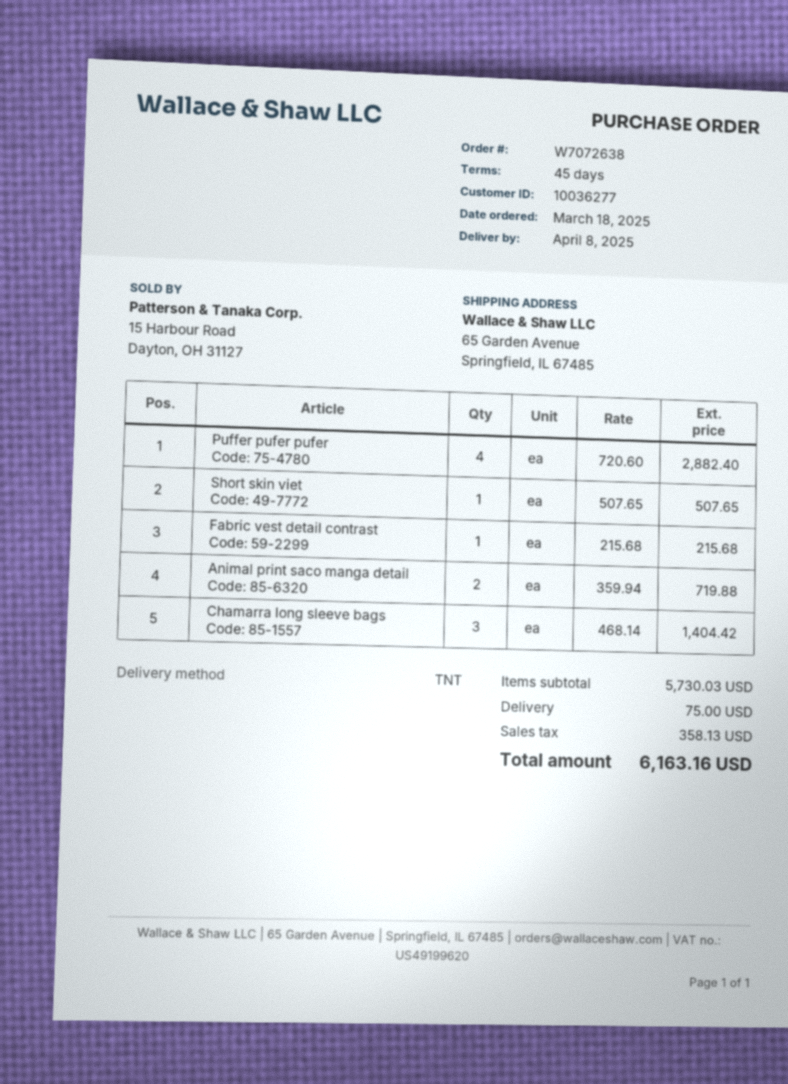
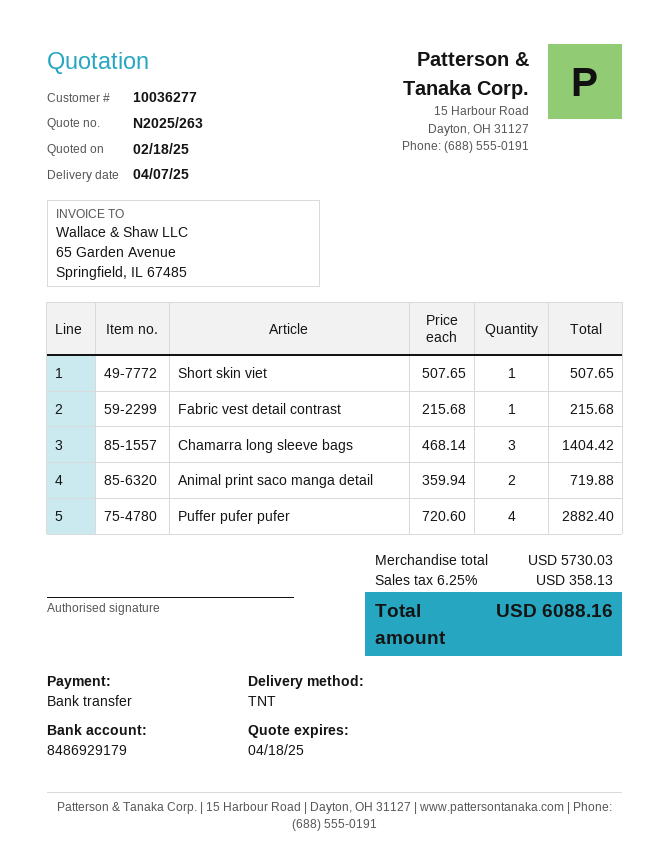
delivery date: 2025-04-08 -> 2025-04-07
shipping: 75.00 -> none
total: 6163.16 -> 6088.16

